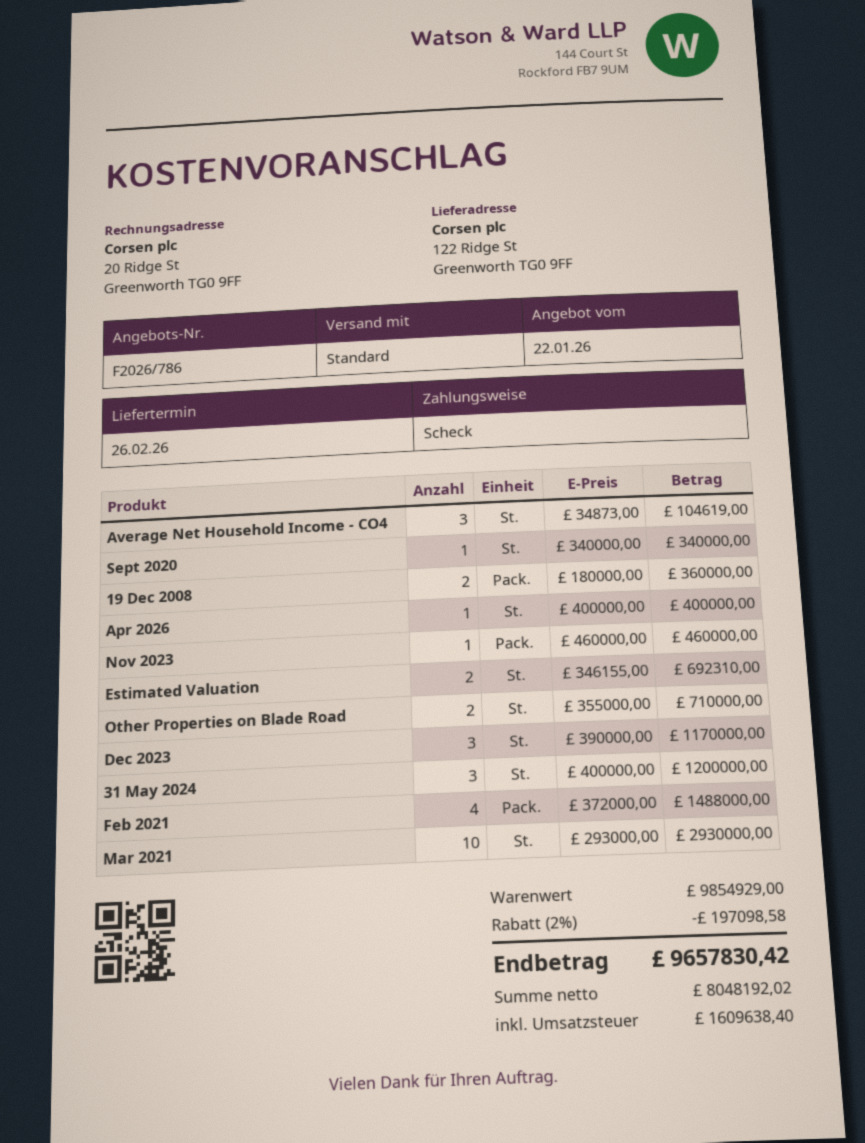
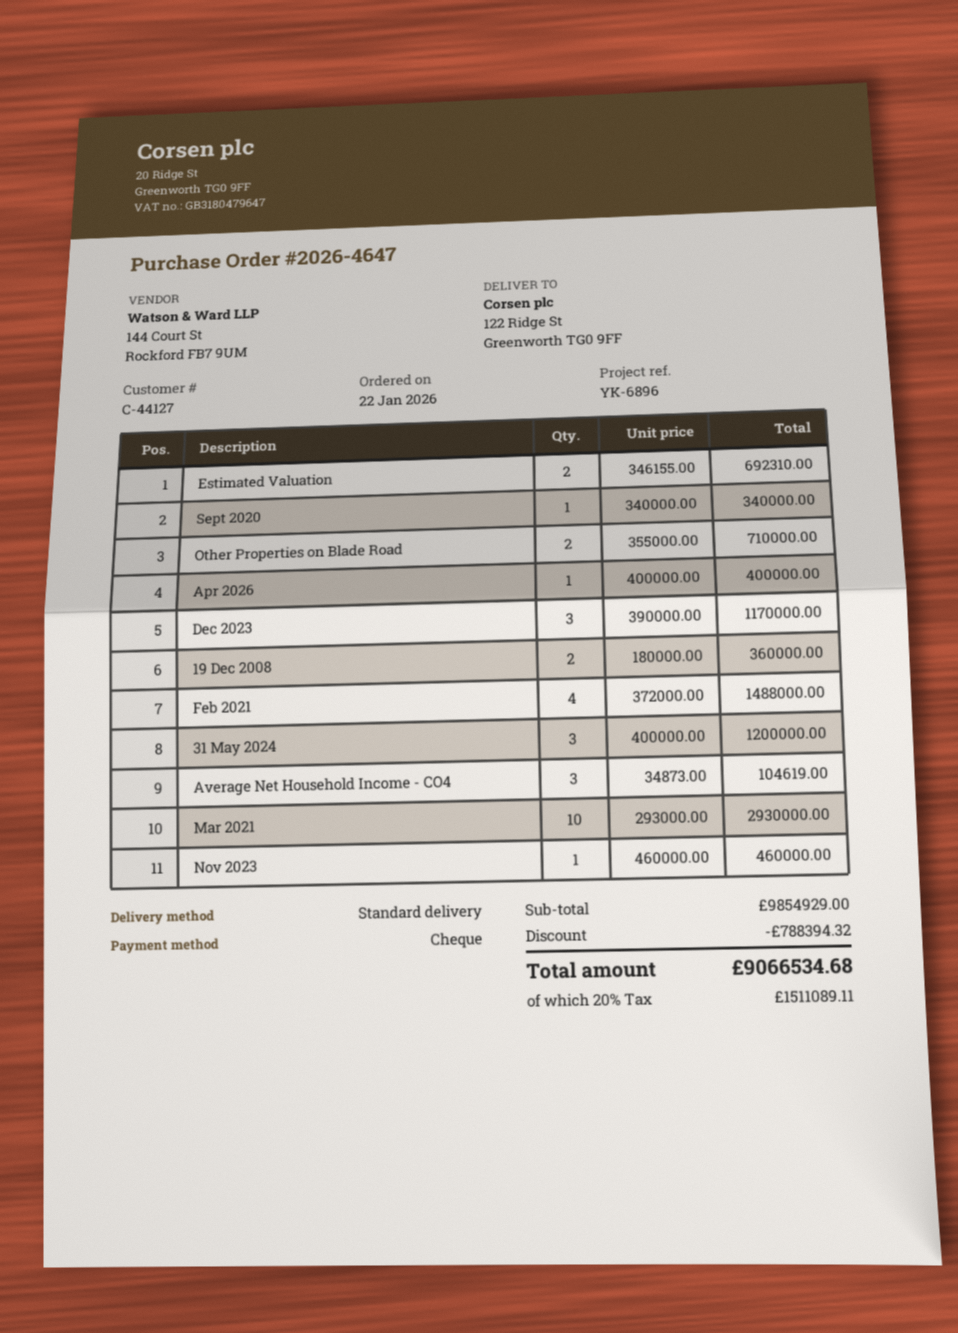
discount: 197098.58 -> 788394.32
tax: 1609638.40 -> 1511089.11
total: 9657830.42 -> 9066534.68

